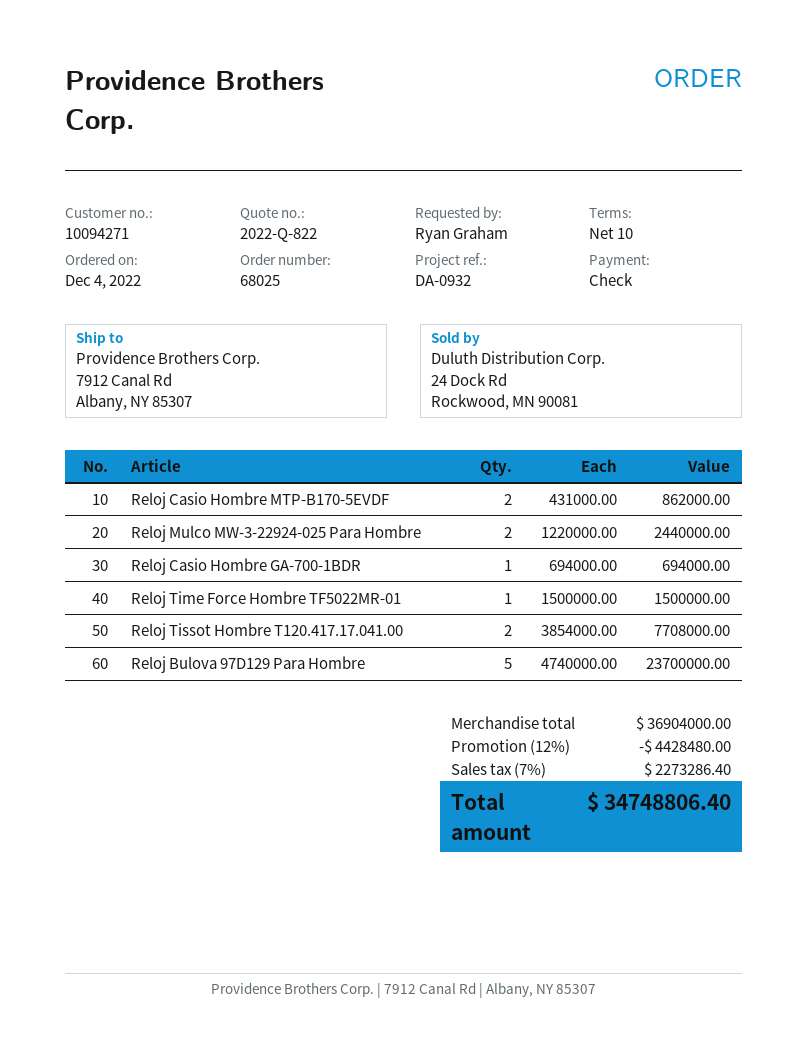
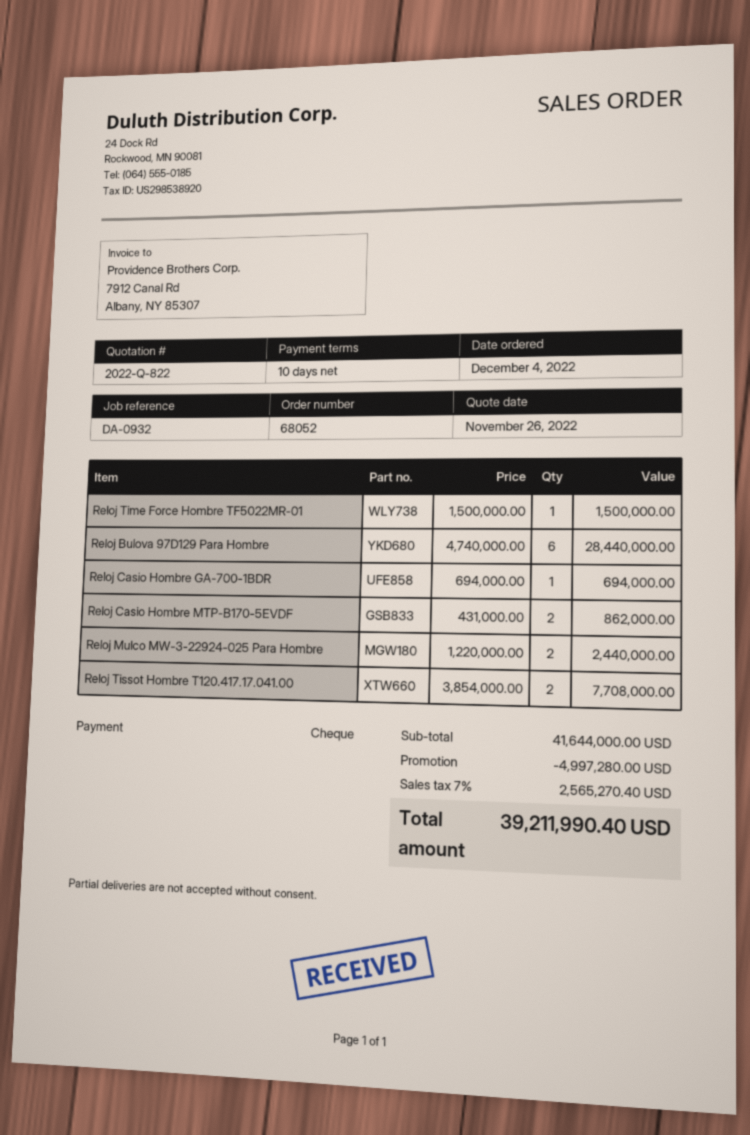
order number: 68025 -> 68052
Reloj Bulova 97D129 Para Hombre: 5 x 4740000.00 = 23700000.00 -> 6 x 4740000.00 = 28440000.00
subtotal: 36904000.00 -> 41644000.00
discount: 4428480.00 -> 4997280.00
tax: 7% = 2273286.40 -> 7% = 2565270.40
total: 34748806.40 -> 39211990.40

